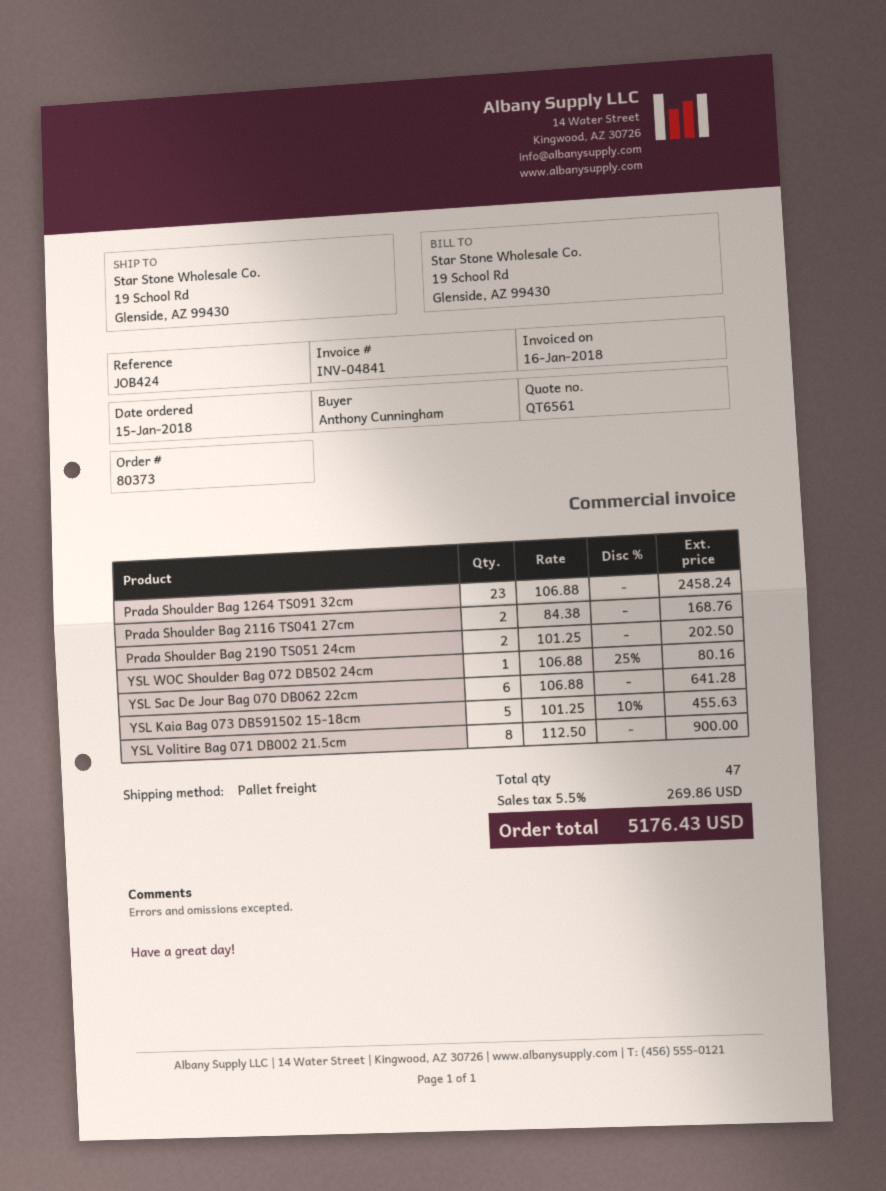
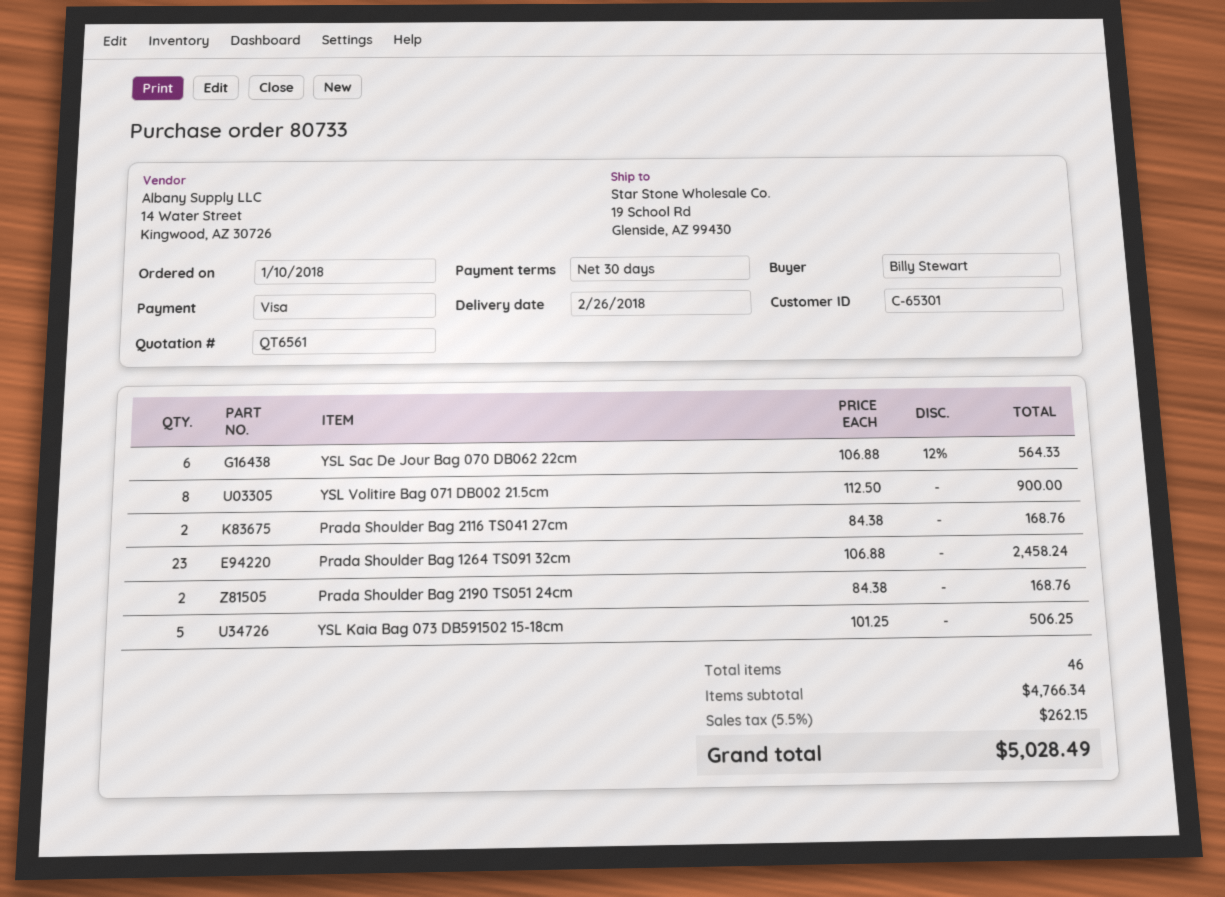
order number: 80373 -> 80733
order date: 2018-01-15 -> 2018-01-10
ordered by: Anthony Cunningham -> Billy Stewart
Prada Shoulder Bag 2190 TS051 24cm: 2 x 101.25 = 202.50 -> 2 x 84.38 = 168.76
YSL WOC Shoulder Bag 072 DB502 24cm: 1 x 106.88 - 25% = 80.16 -> none
YSL Sac De Jour Bag 070 DB062 22cm: 6 x 106.88 = 641.28 -> 6 x 106.88 - 12% = 564.33
YSL Kaia Bag 073 DB591502 15-18cm: 5 x 101.25 - 10% = 455.63 -> 5 x 101.25 = 506.25
total quantity: 47 -> 46
tax: 5.5% = 269.86 -> 5.5% = 262.15
total: 5176.43 -> 5028.49

